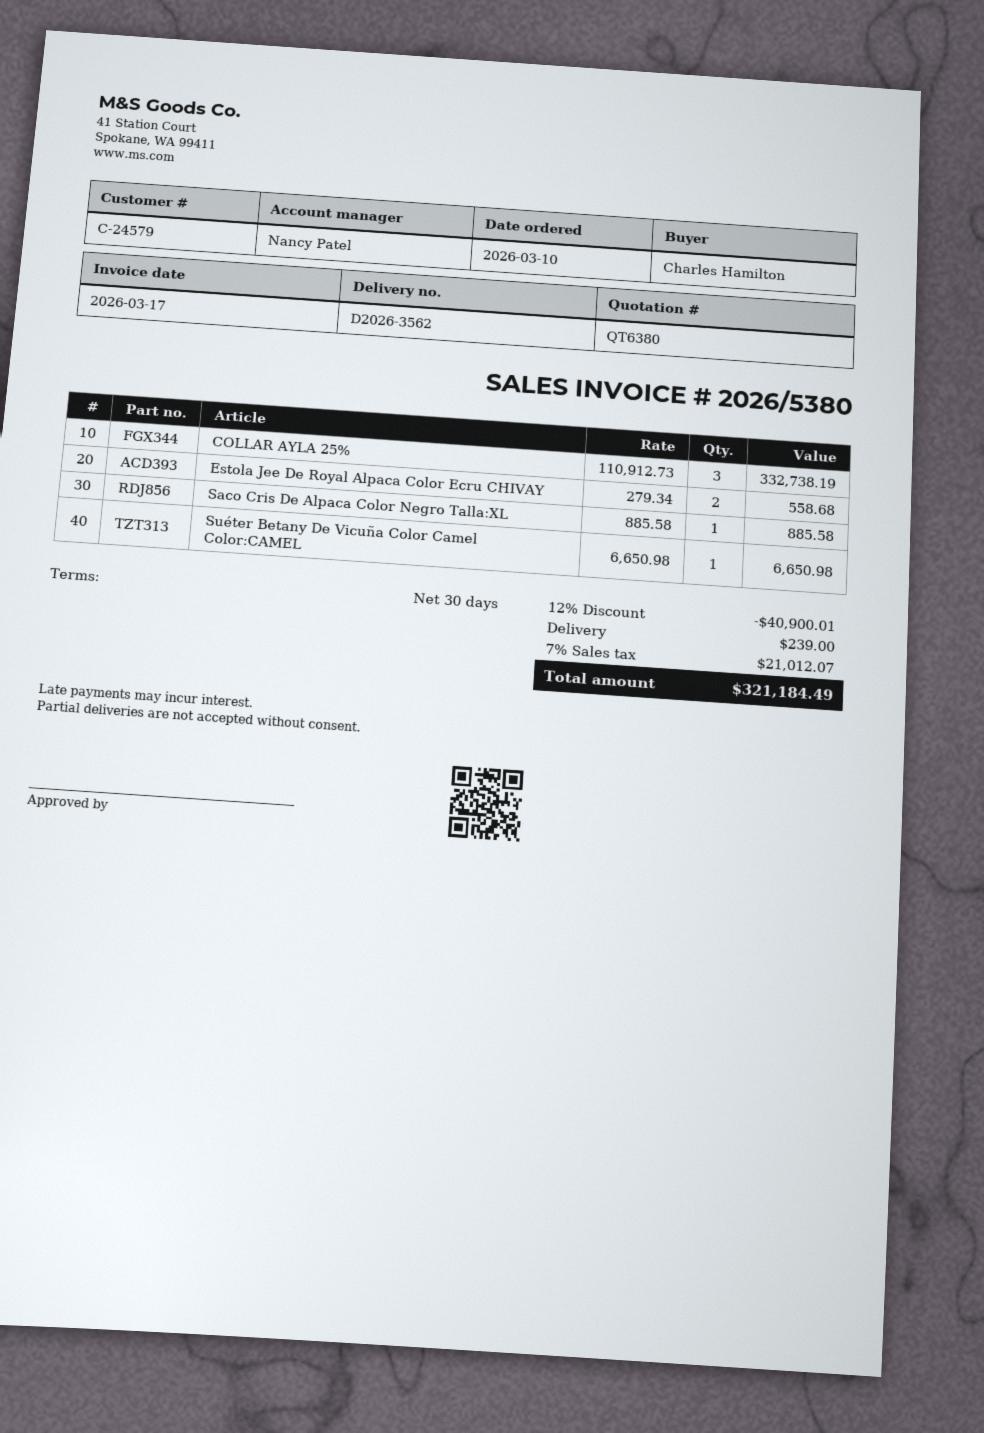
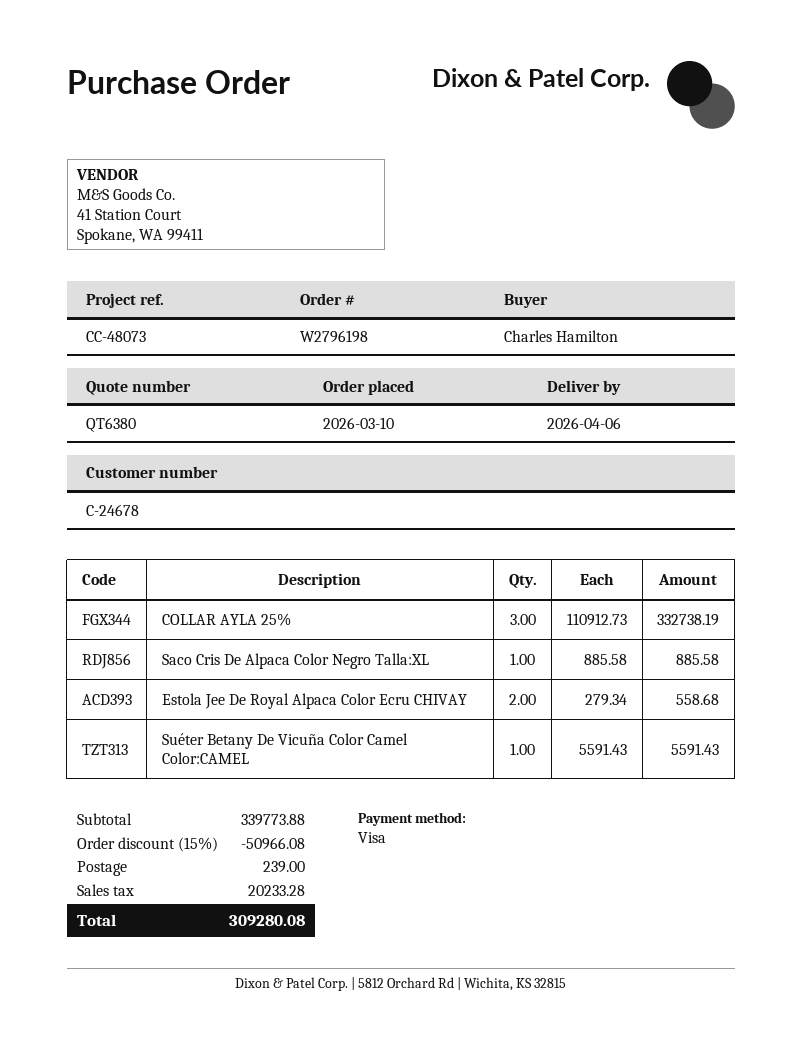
customer number: C-24579 -> C-24678
Suéter Betany De Vicuña Color Camel Color:CAMEL: 1 x 6650.98 = 6650.98 -> 1 x 5591.43 = 5591.43
discount: 12% = 40900.01 -> 15% = 50966.08
tax: 21012.07 -> 20233.28
total: 321184.49 -> 309280.08

